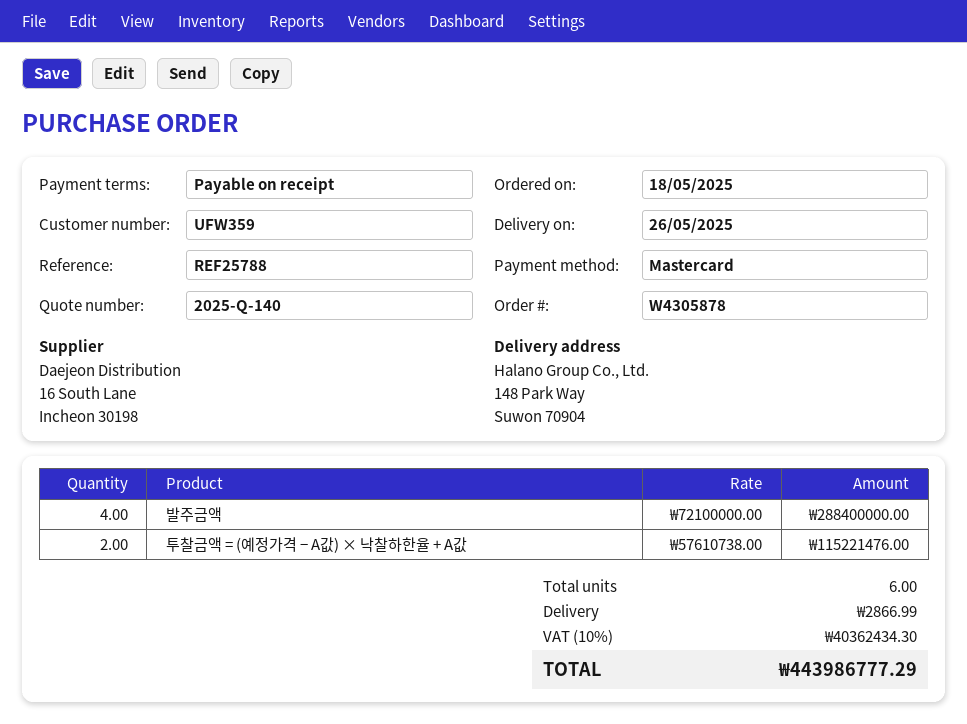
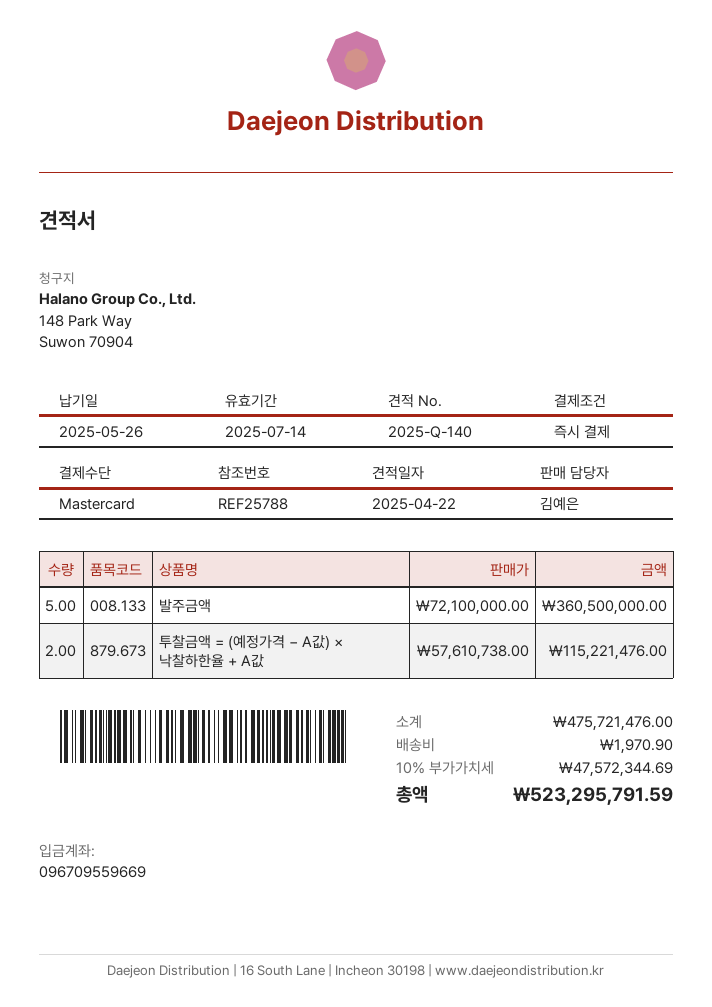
발주금액: 4 x 72100000.00 = 288400000.00 -> 5 x 72100000.00 = 360500000.00
shipping: 2866.99 -> 1970.90
tax: 10% = 40362434.30 -> 10% = 47572344.69
total: 443986777.29 -> 523295791.59

